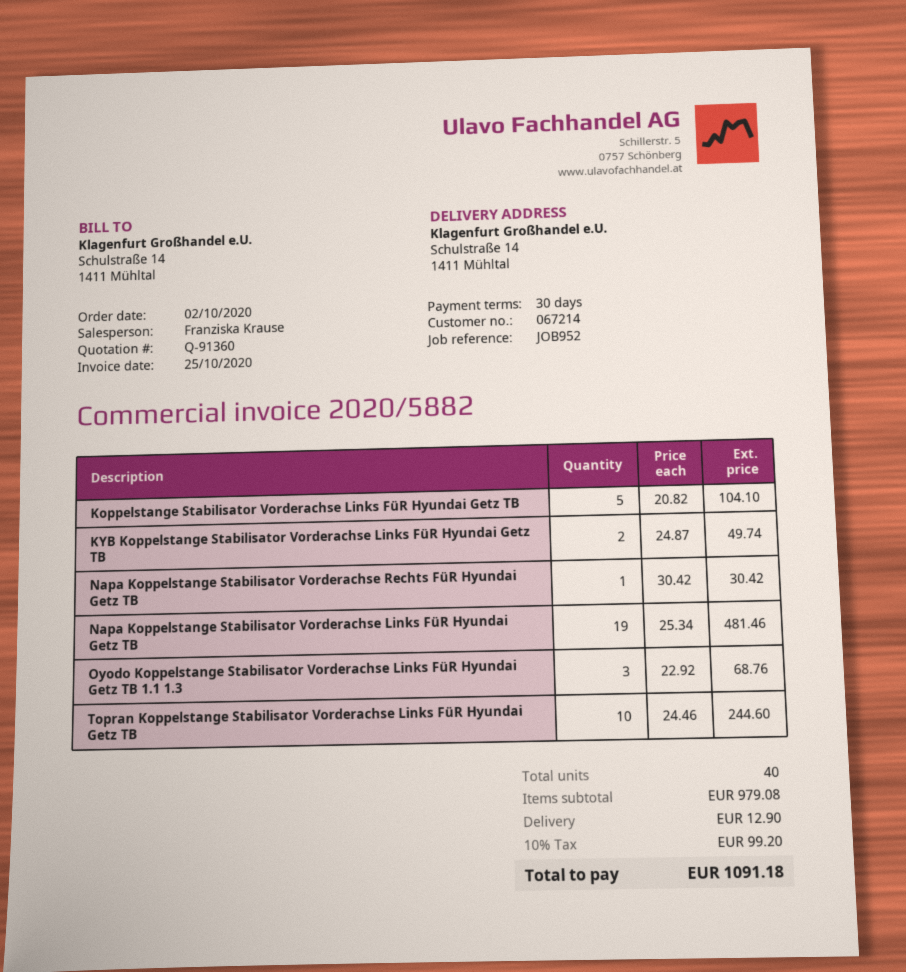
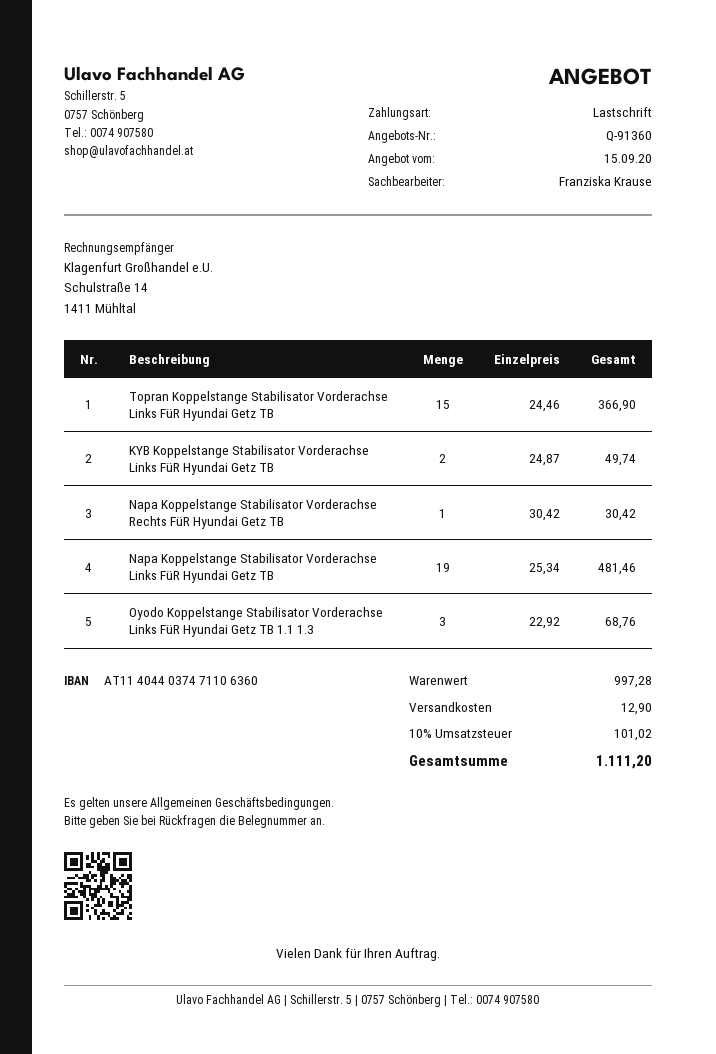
Koppelstange Stabilisator Vorderachse Links FüR Hyundai Getz TB: 5 x 20.82 = 104.10 -> none
Topran Koppelstange Stabilisator Vorderachse Links FüR Hyundai Getz TB: 10 x 24.46 = 244.60 -> 15 x 24.46 = 366.90
subtotal: 979.08 -> 997.28
tax: 10% = 99.20 -> 10% = 101.02
total: 1091.18 -> 1111.20

